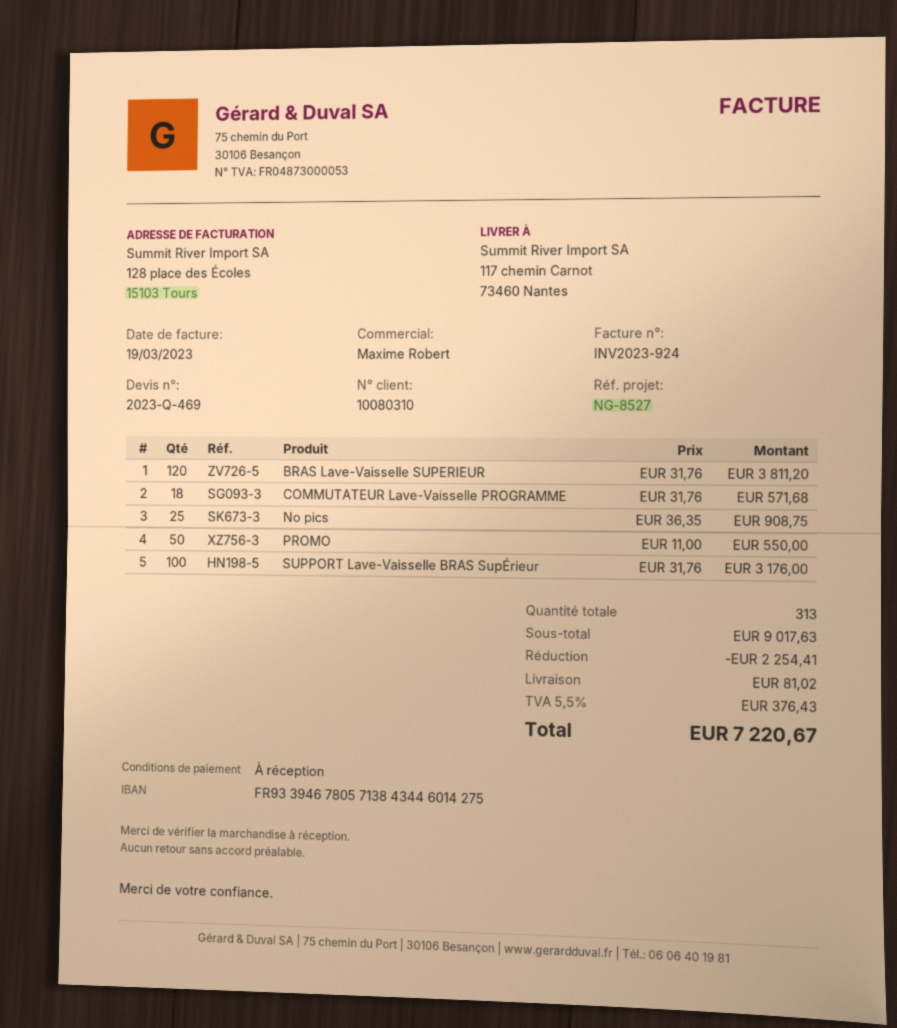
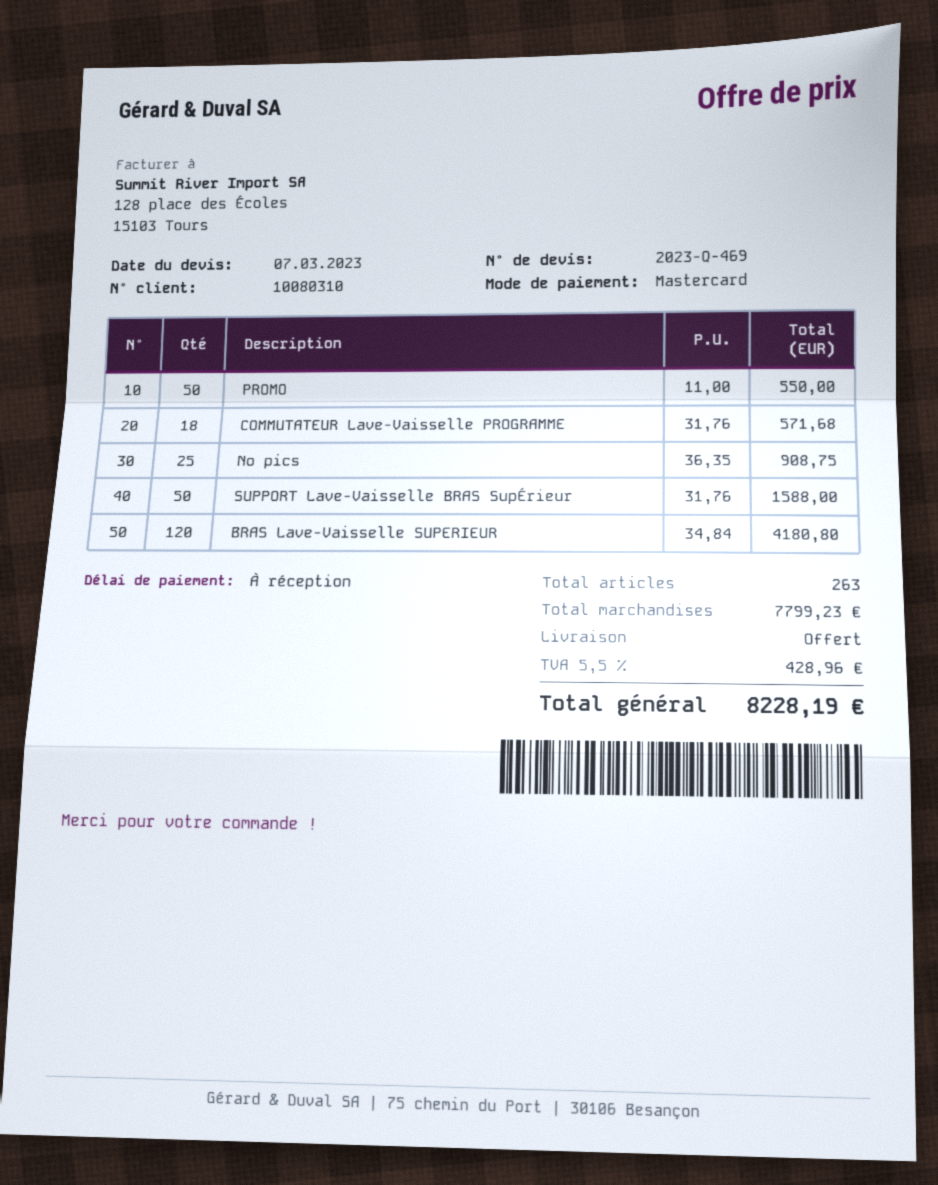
BRAS Lave-Vaisselle SUPERIEUR: 120 x 31.76 = 3811.20 -> 120 x 34.84 = 4180.80
SUPPORT Lave-Vaisselle BRAS SupÉrieur: 100 x 31.76 = 3176.00 -> 50 x 31.76 = 1588.00
total quantity: 313 -> 263
subtotal: 9017.63 -> 7799.23
discount: 2254.41 -> none
shipping: 81.02 -> 0.00
tax: 5.5% = 376.43 -> 5.5% = 428.96
total: 7220.67 -> 8228.19

